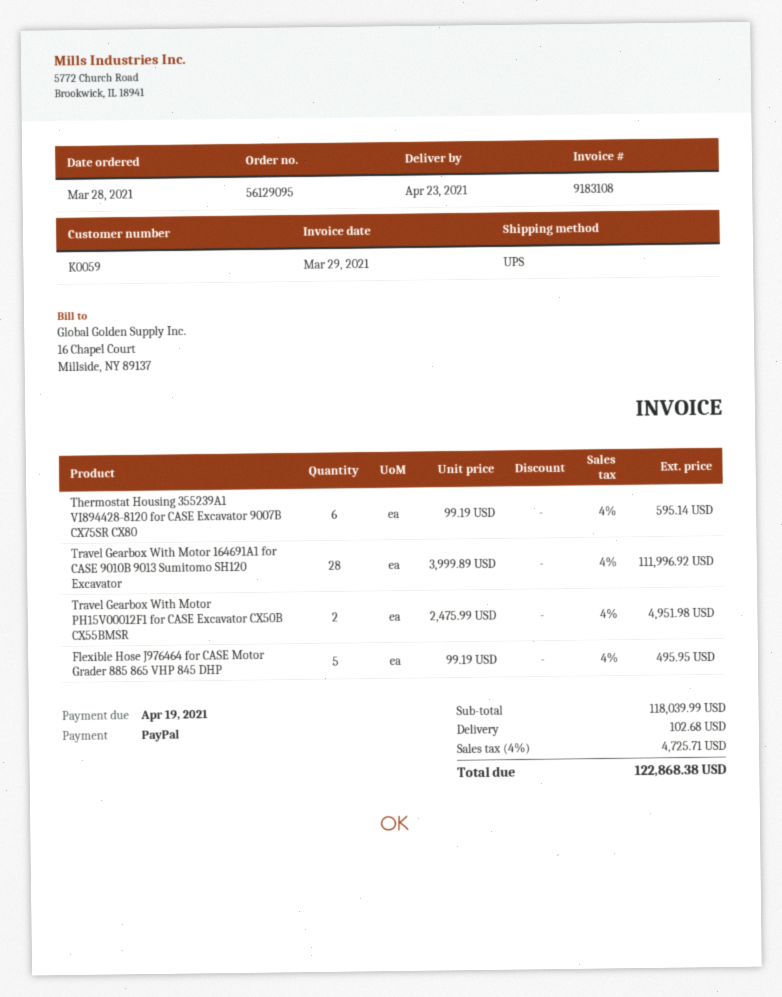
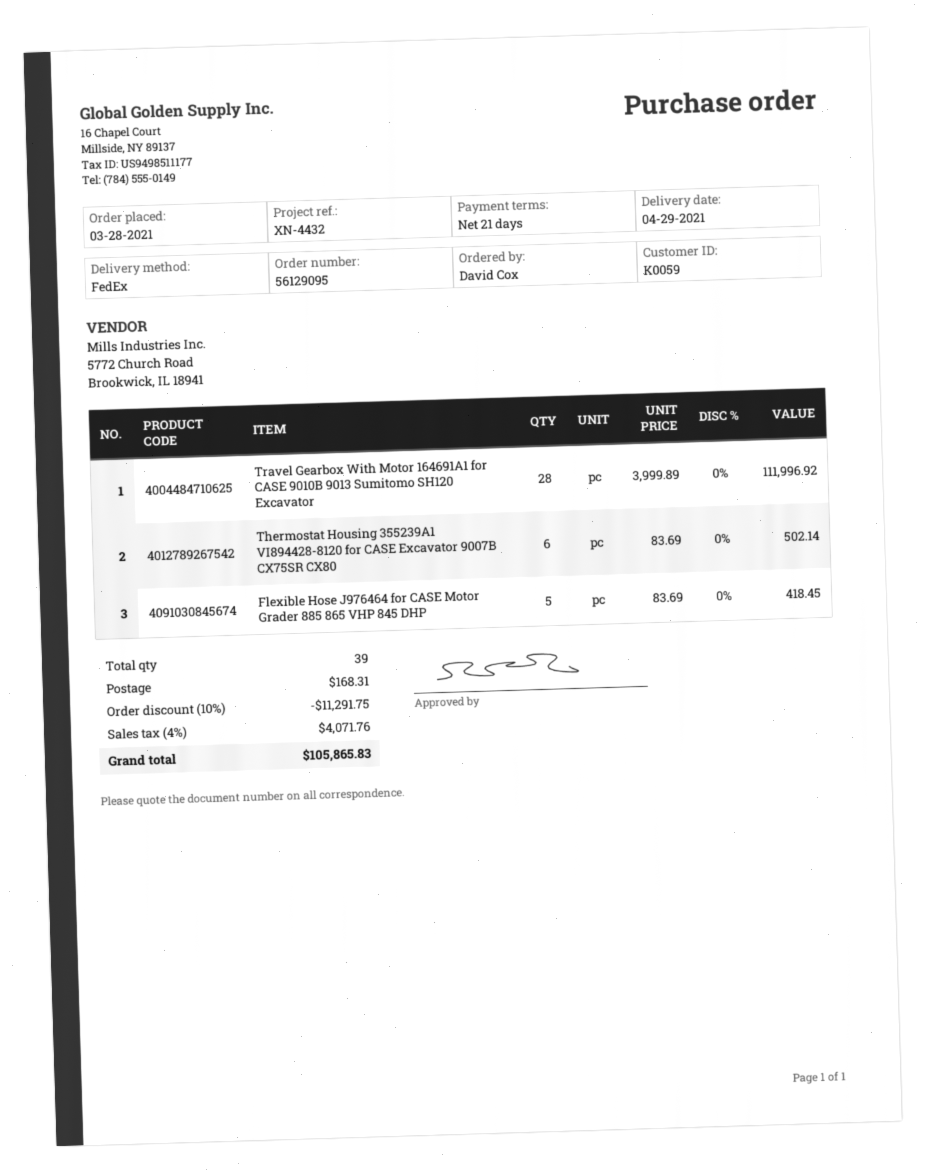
delivery date: 2021-04-23 -> 2021-04-29
shipping method: UPS -> FedEx
Thermostat Housing 355239A1 VI894428-8120 for CASE Excavator 9007B CX75SR CX80: 6 x 99.19 = 595.14 -> 6 x 83.69 = 502.14
Travel Gearbox With Motor PH15V00012F1 for CASE Excavator CX50B CX55BMSR: 2 x 2475.99 = 4951.98 -> none
Flexible Hose J976464 for CASE Motor Grader 885 865 VHP 845 DHP: 5 x 99.19 = 495.95 -> 5 x 83.69 = 418.45
discount: none -> 10% = 11291.75
shipping: 102.68 -> 168.31
tax: 4% = 4725.71 -> 4% = 4071.76
total: 122868.38 -> 105865.83

